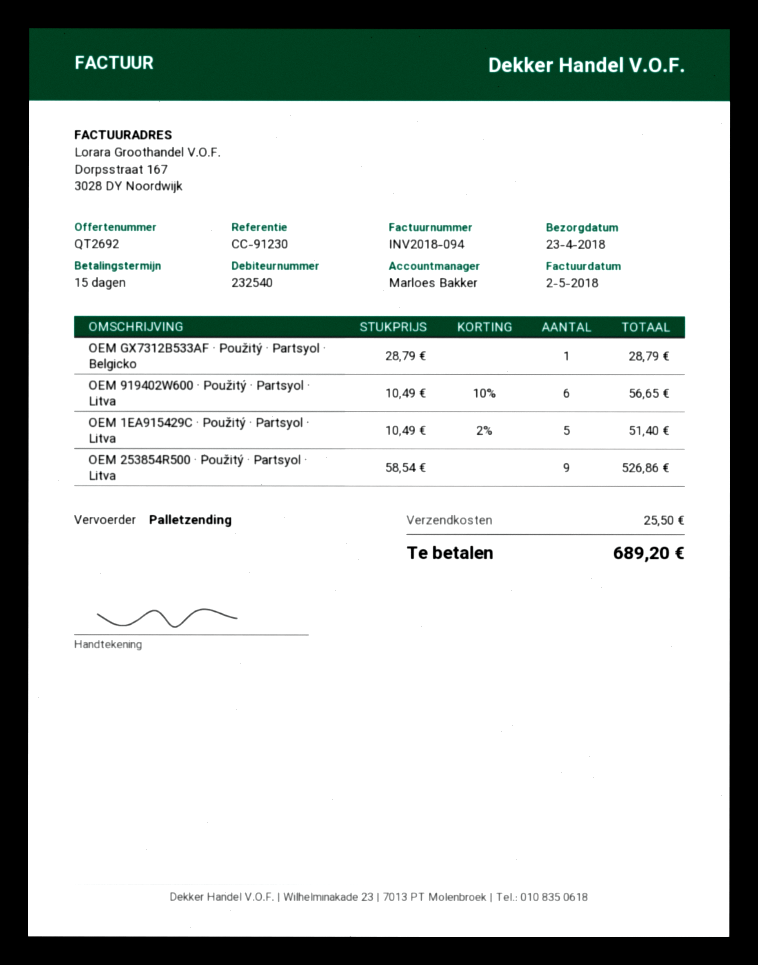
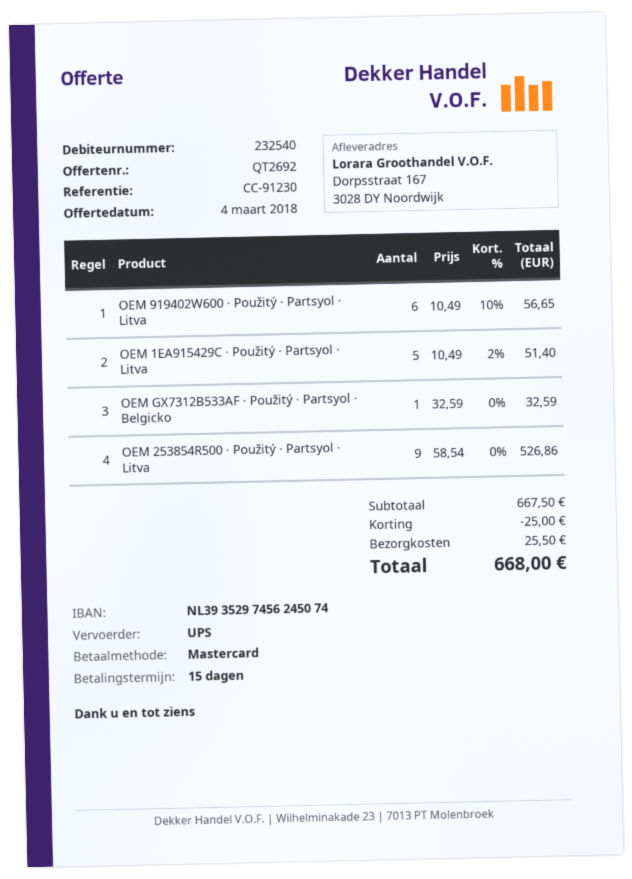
shipping method: pallet freight -> UPS
OEM GX7312B533AF · Použitý · Partsyol · Belgicko: 1 x 28.79 = 28.79 -> 1 x 32.59 = 32.59
discount: none -> 25.00
total: 689.20 -> 668.00

